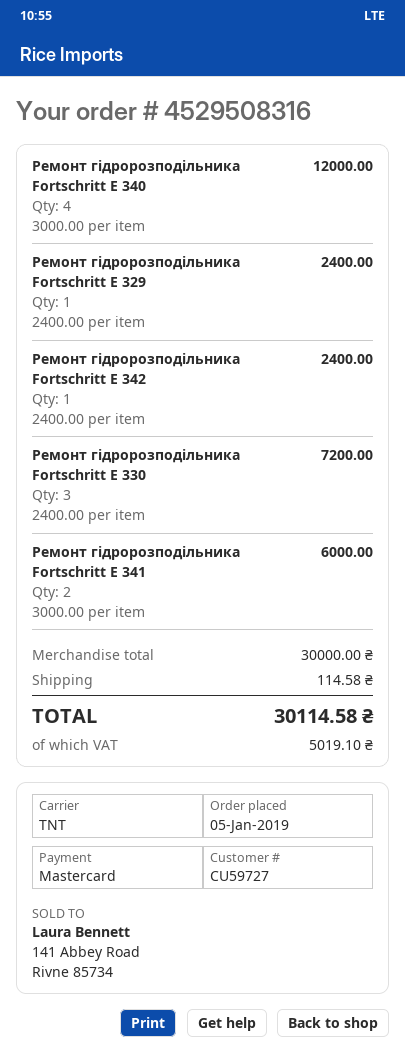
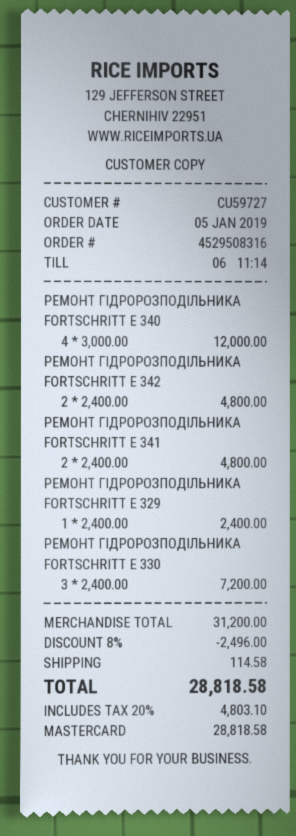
Ремонт гідророзподільника Fortschritt E 342: 1 x 2400.00 = 2400.00 -> 2 x 2400.00 = 4800.00
Ремонт гідророзподільника Fortschritt E 341: 2 x 3000.00 = 6000.00 -> 2 x 2400.00 = 4800.00
subtotal: 30000.00 -> 31200.00
discount: none -> 8% = 2496.00
tax: 5019.10 -> 4803.10
total: 30114.58 -> 28818.58

